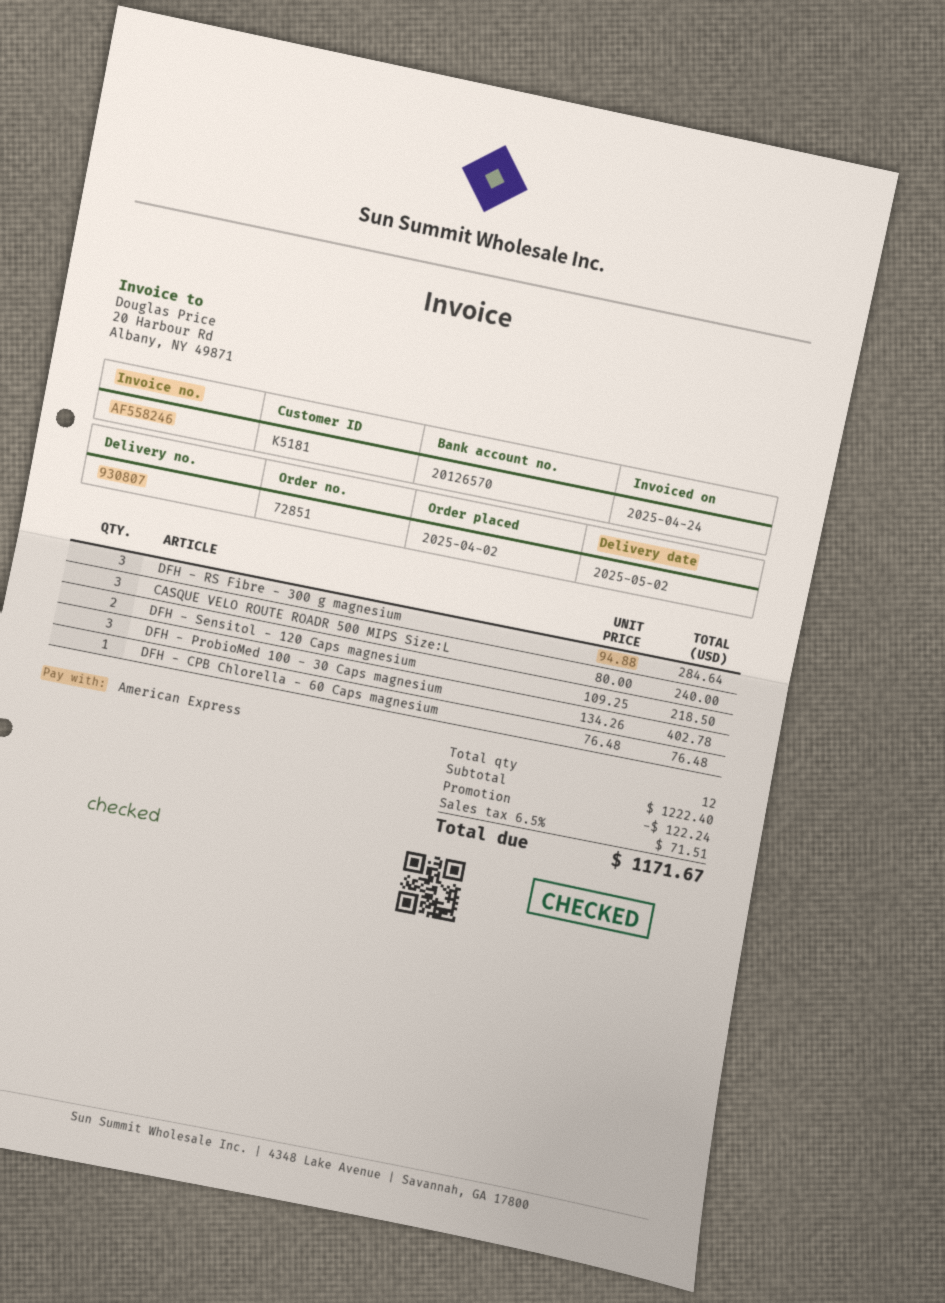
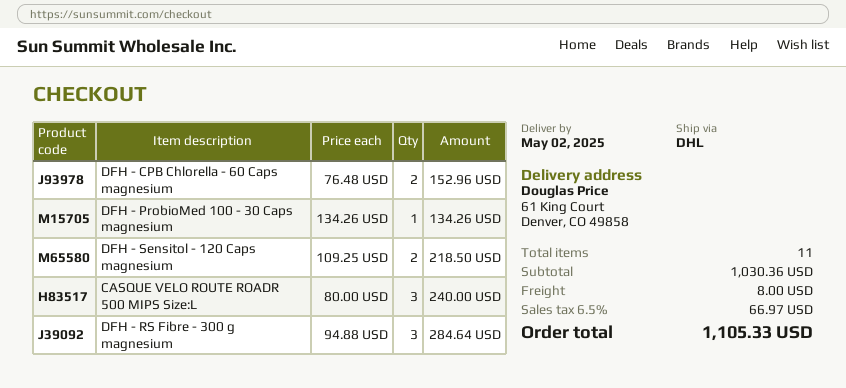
DFH - ProbioMed 100 - 30 Caps magnesium: 3 x 134.26 = 402.78 -> 1 x 134.26 = 134.26
DFH - CPB Chlorella - 60 Caps magnesium: 1 x 76.48 = 76.48 -> 2 x 76.48 = 152.96
total quantity: 12 -> 11
subtotal: 1222.40 -> 1030.36
discount: 122.24 -> none
shipping: none -> 8.00
tax: 6.5% = 71.51 -> 6.5% = 66.97
total: 1171.67 -> 1105.33

